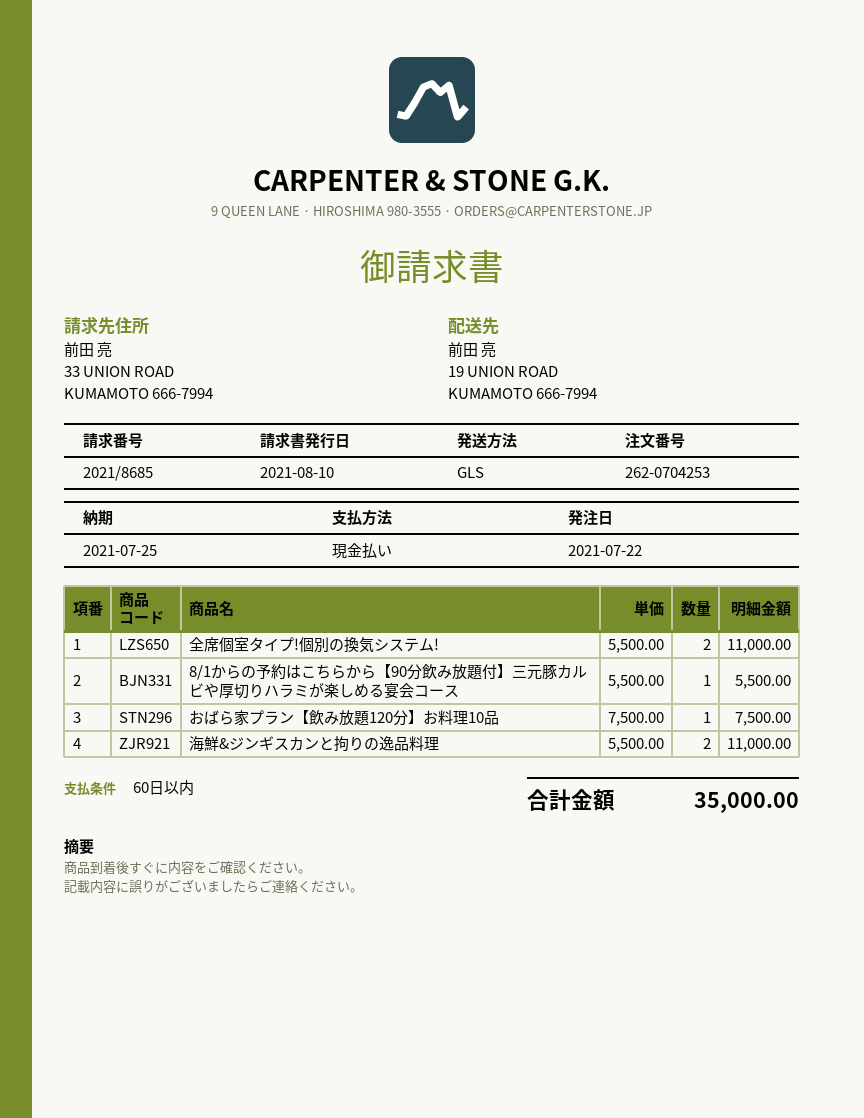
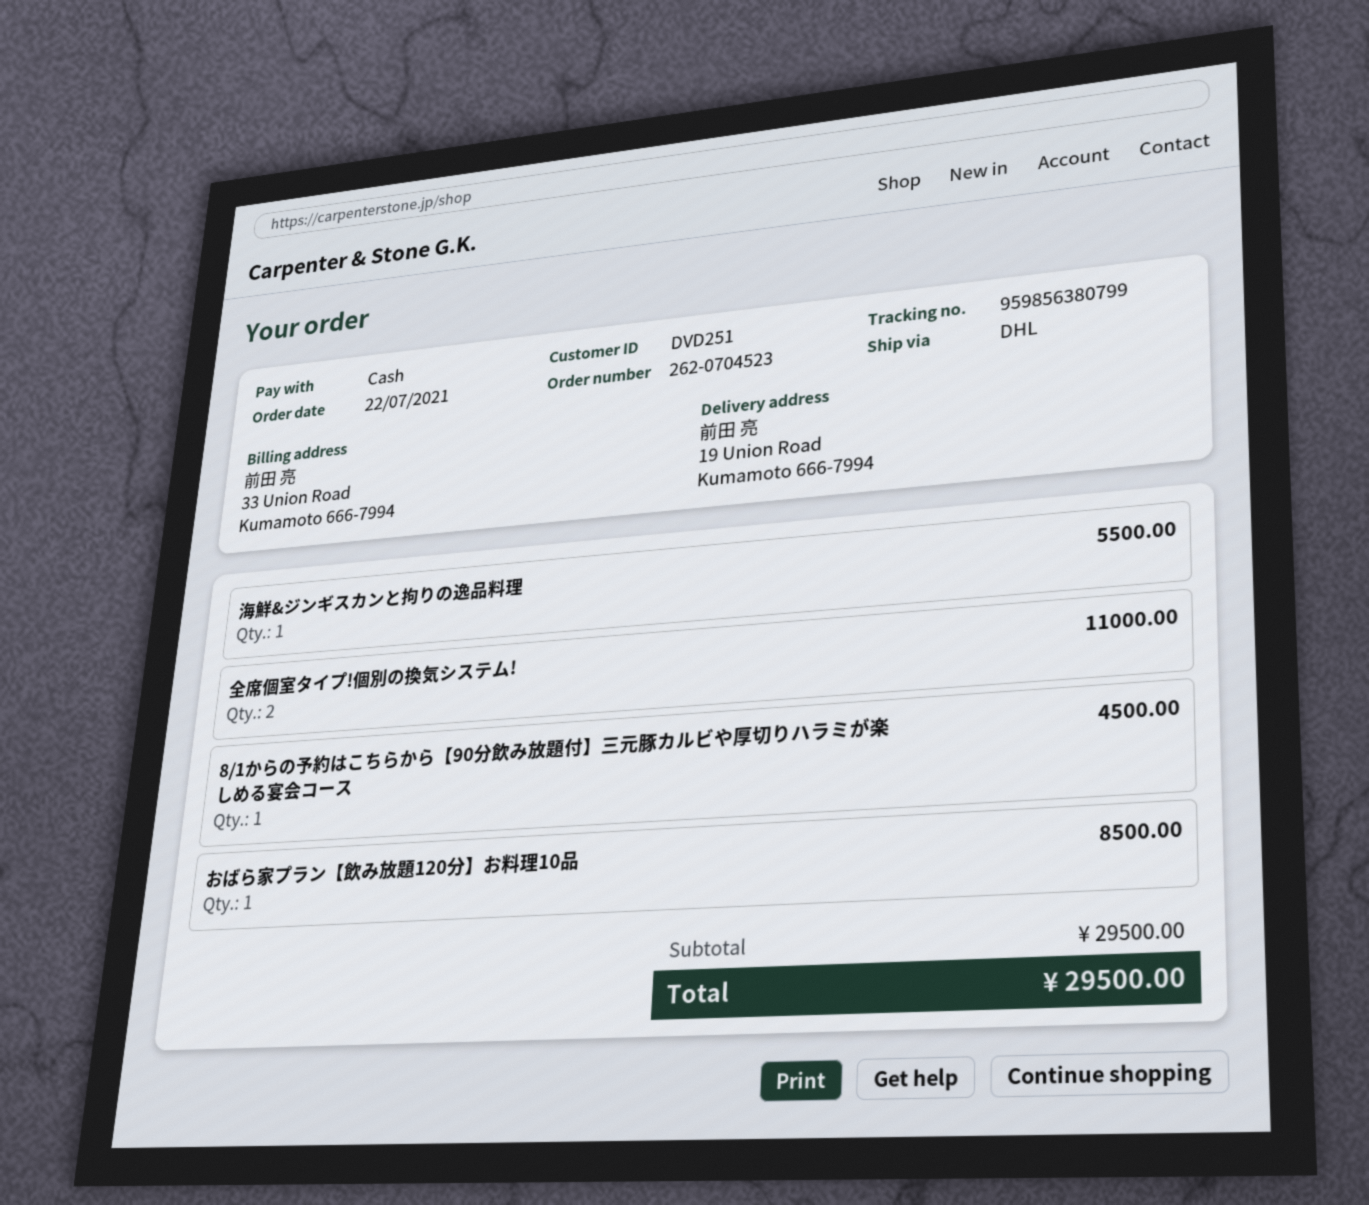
order number: 262-0704253 -> 262-0704523
shipping method: GLS -> DHL
8/1からの予約はこちらから【90分飲み放題付】三元豚カルビや厚切りハラミが楽しめる宴会コース: 1 for 5500.00 -> 1 for 4500.00
おばら家プラン【飲み放題120分】お料理10品: 1 for 7500.00 -> 1 for 8500.00
海鮮&ジンギスカンと拘りの逸品料理: 2 for 11000.00 -> 1 for 5500.00
total: 35000.00 -> 29500.00

